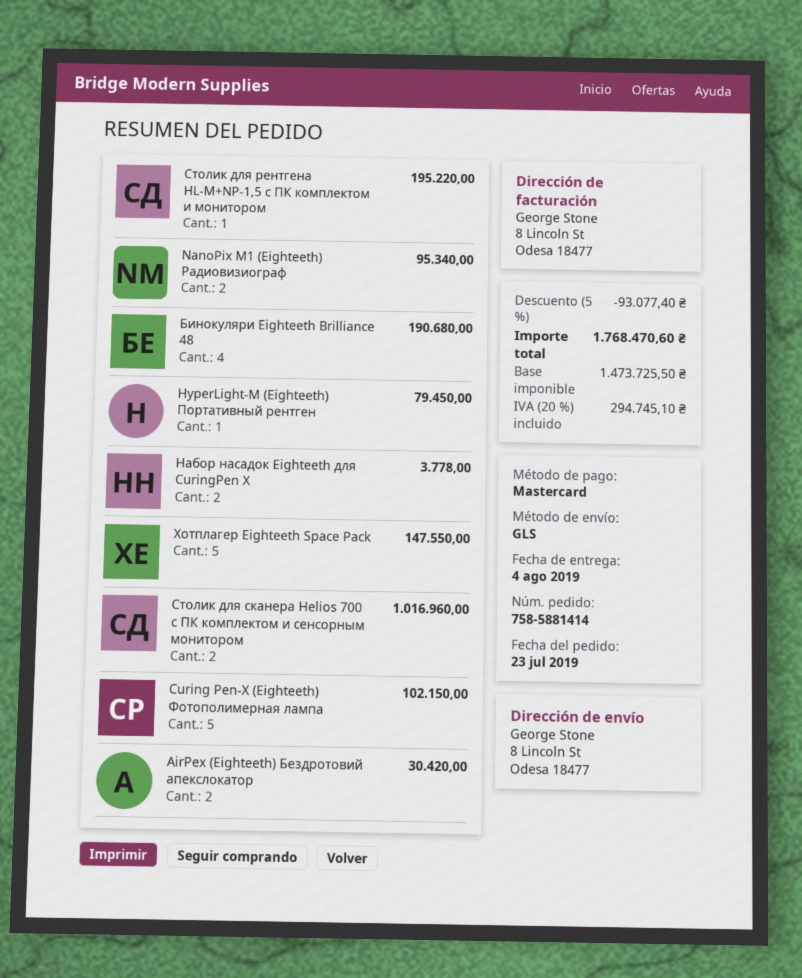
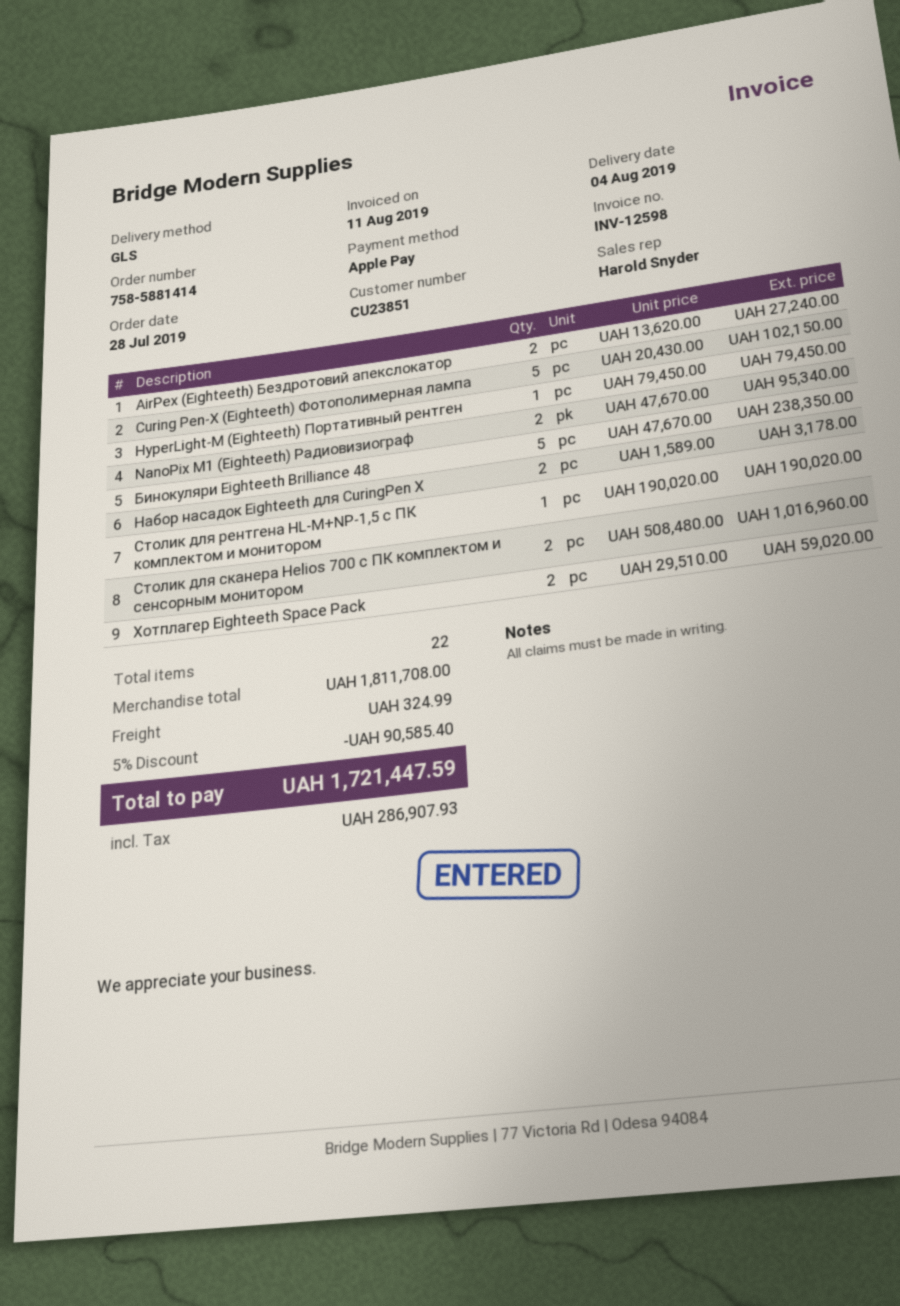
order date: 2019-07-23 -> 2019-07-28
payment method: Mastercard -> Apple Pay
Столик для рентгена HL-M+NP-1,5 с ПК комплектом и монитором: 1 for 195220.00 -> 1 for 190020.00
Бинокуляри Eighteeth Brilliance 48: 4 for 190680.00 -> 5 for 238350.00
Набор насадок Eighteeth для CuringPen X: 2 for 3778.00 -> 2 for 3178.00
Хотплагер Eighteeth Space Pack: 5 for 147550.00 -> 2 for 59020.00
AirPex (Eighteeth) Бездротовий апекслокатор: 2 for 30420.00 -> 2 for 27240.00
discount: 5% = 93077.40 -> 5% = 90585.40
shipping: none -> 324.99
tax: 294745.10 -> 286907.93
total: 1768470.60 -> 1721447.59

